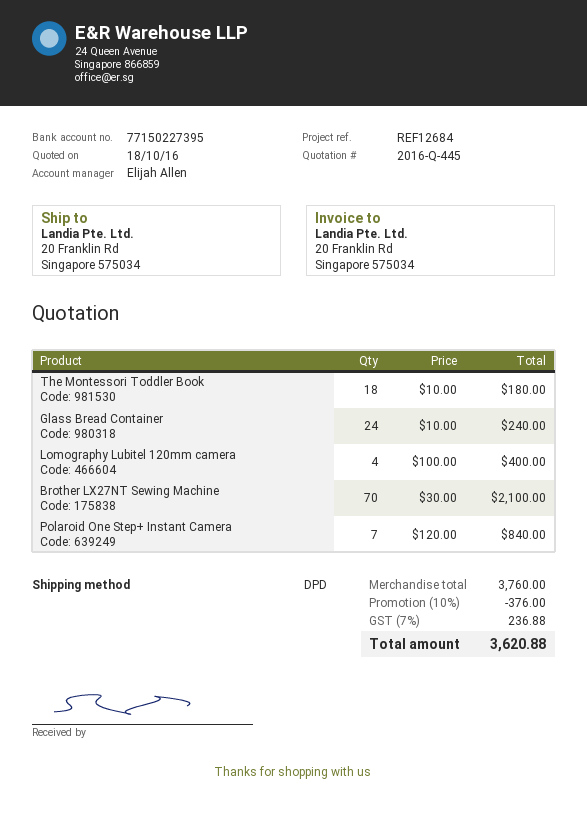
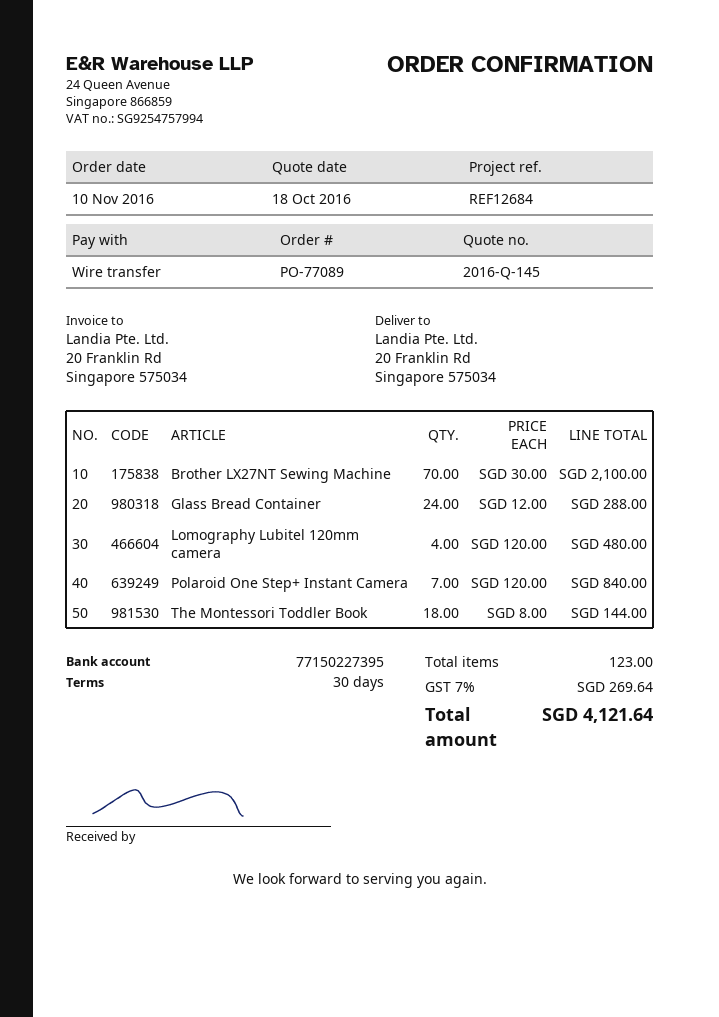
quote number: 2016-Q-445 -> 2016-Q-145
The Montessori Toddler Book: 18 x 10.00 = 180.00 -> 18 x 8.00 = 144.00
Glass Bread Container: 24 x 10.00 = 240.00 -> 24 x 12.00 = 288.00
Lomography Lubitel 120mm camera: 4 x 100.00 = 400.00 -> 4 x 120.00 = 480.00
discount: 10% = 376.00 -> none
tax: 7% = 236.88 -> 7% = 269.64
total: 3620.88 -> 4121.64

